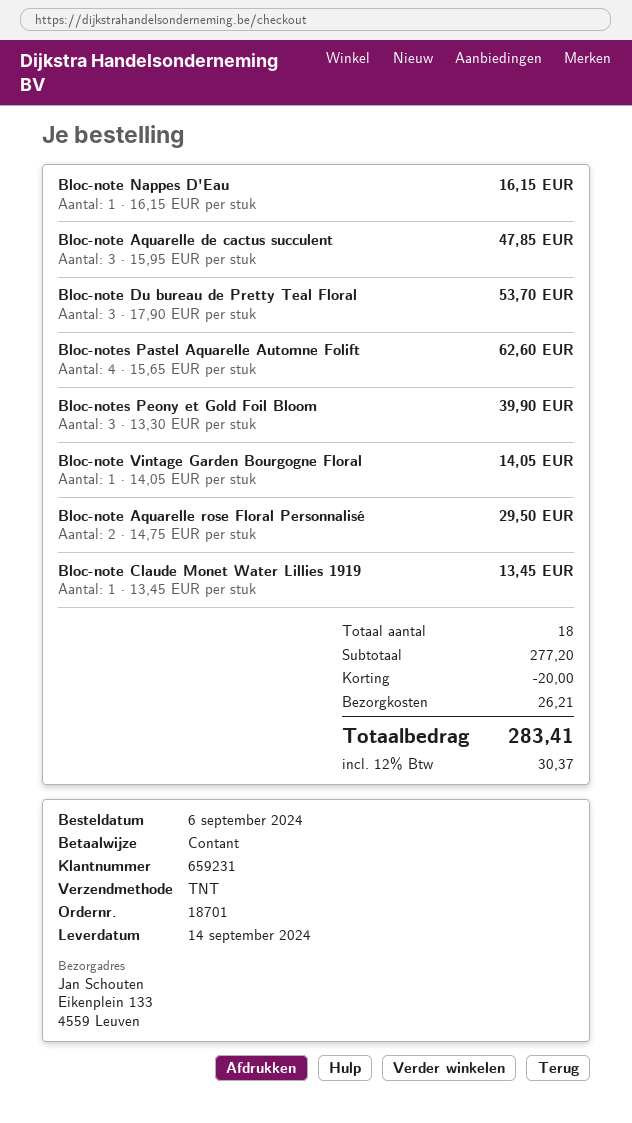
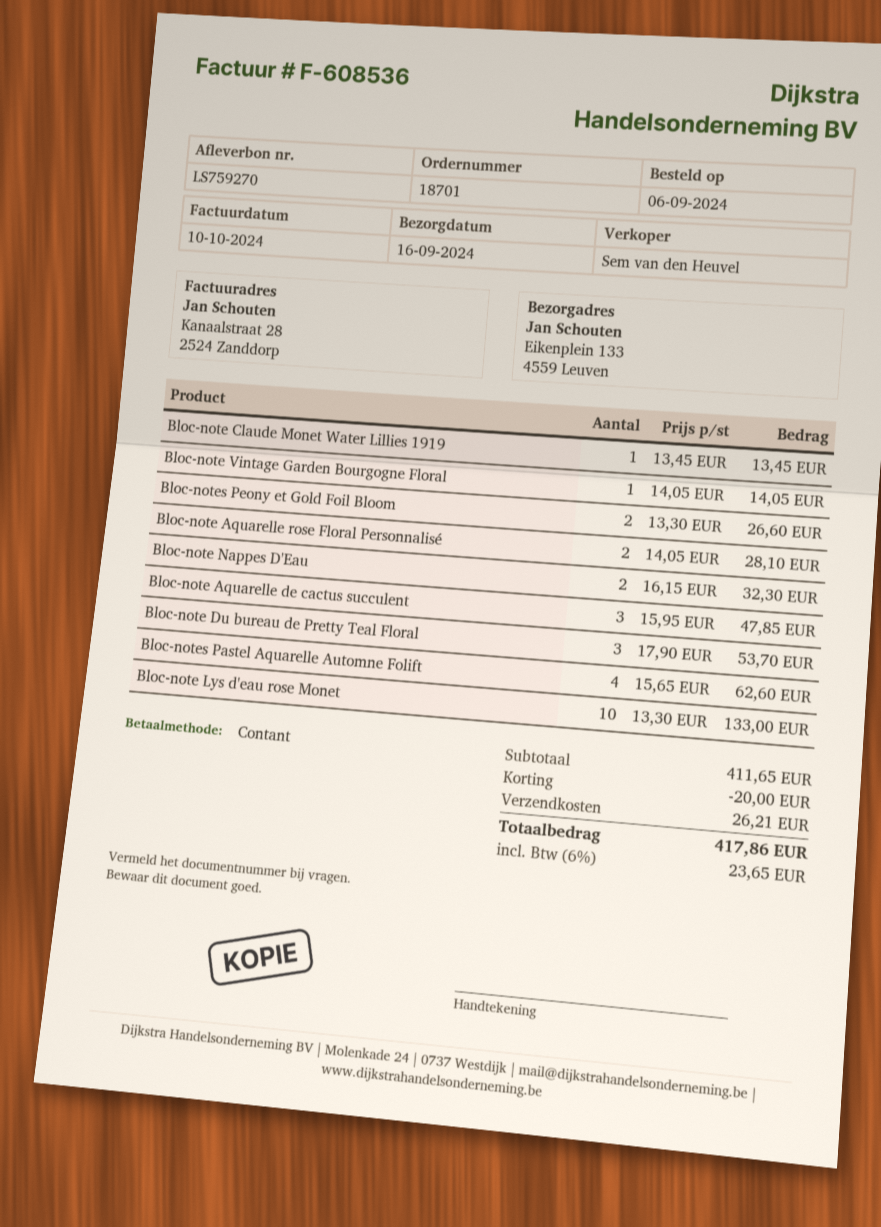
delivery date: 2024-09-14 -> 2024-09-16
Bloc-note Nappes D'Eau: 1 x 16.15 = 16.15 -> 2 x 16.15 = 32.30
Bloc-notes Peony et Gold Foil Bloom: 3 x 13.30 = 39.90 -> 2 x 13.30 = 26.60
Bloc-note Aquarelle rose Floral Personnalisé: 2 x 14.75 = 29.50 -> 2 x 14.05 = 28.10
Bloc-note Lys d'eau rose Monet: none -> 10 x 13.30 = 133.00
subtotal: 277.20 -> 411.65
tax: 12% = 30.37 -> 6% = 23.65
total: 283.41 -> 417.86

